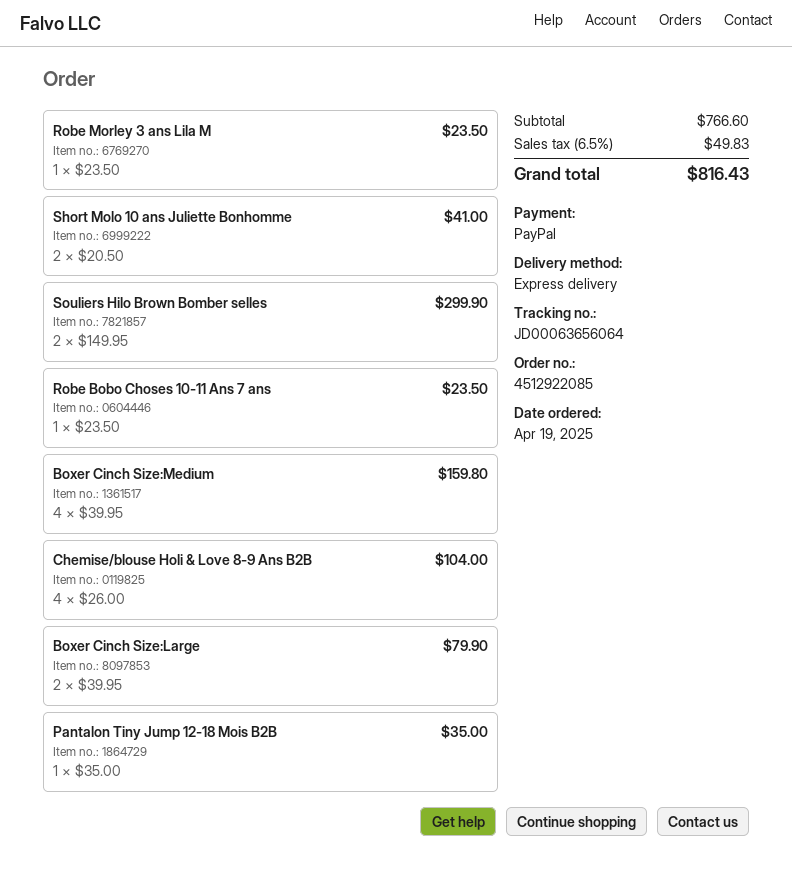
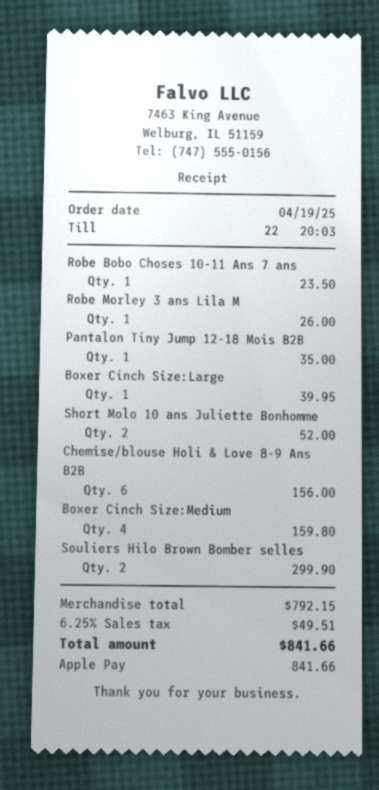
payment method: PayPal -> Apple Pay
Robe Morley 3 ans Lila M: 1 for 23.50 -> 1 for 26.00
Short Molo 10 ans Juliette Bonhomme: 2 for 41.00 -> 2 for 52.00
Chemise/blouse Holi & Love 8-9 Ans B2B: 4 for 104.00 -> 6 for 156.00
Boxer Cinch Size:Large: 2 for 79.90 -> 1 for 39.95
subtotal: 766.60 -> 792.15
tax: 6.5% = 49.83 -> 6.25% = 49.51
total: 816.43 -> 841.66

